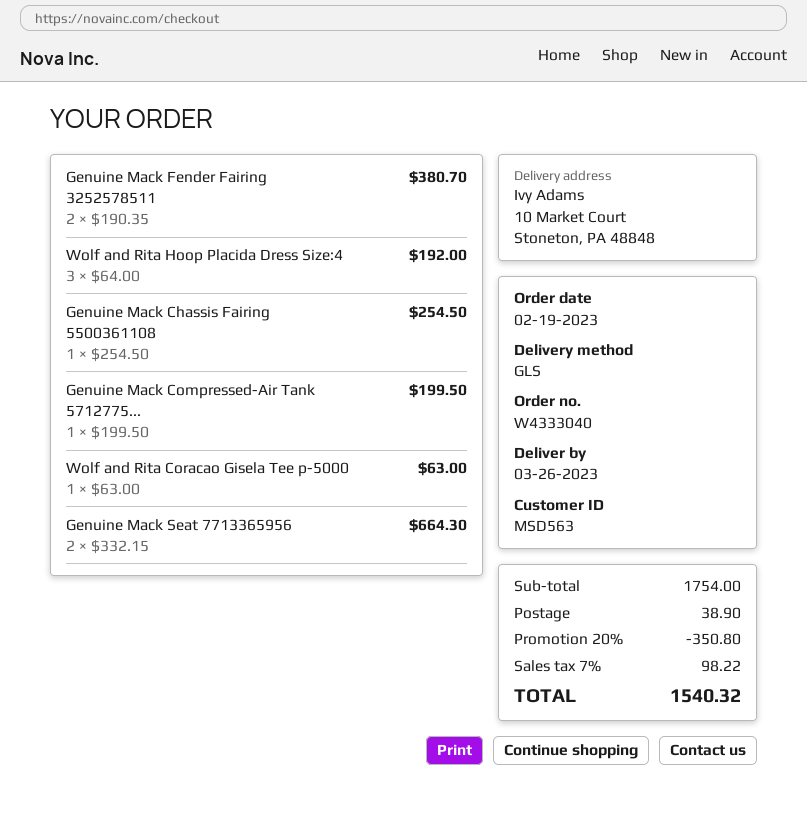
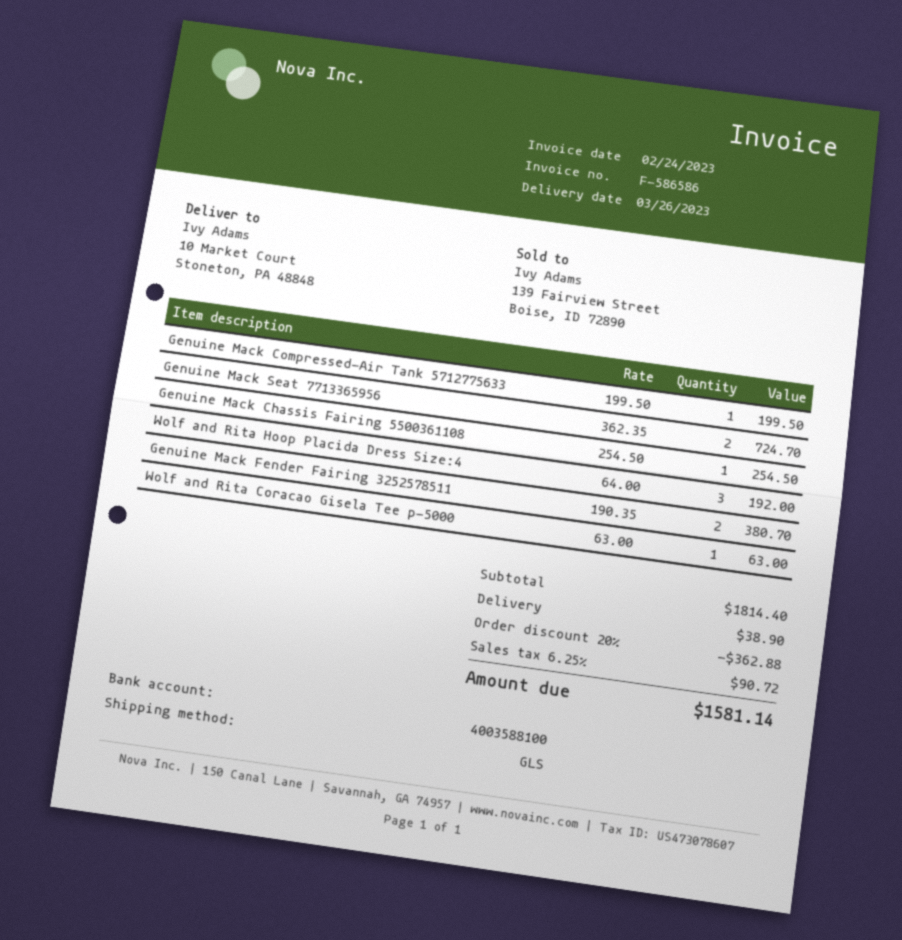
Genuine Mack Seat 7713365956: 2 x 332.15 = 664.30 -> 2 x 362.35 = 724.70
subtotal: 1754.00 -> 1814.40
discount: 20% = 350.80 -> 20% = 362.88
tax: 7% = 98.22 -> 6.25% = 90.72
total: 1540.32 -> 1581.14

